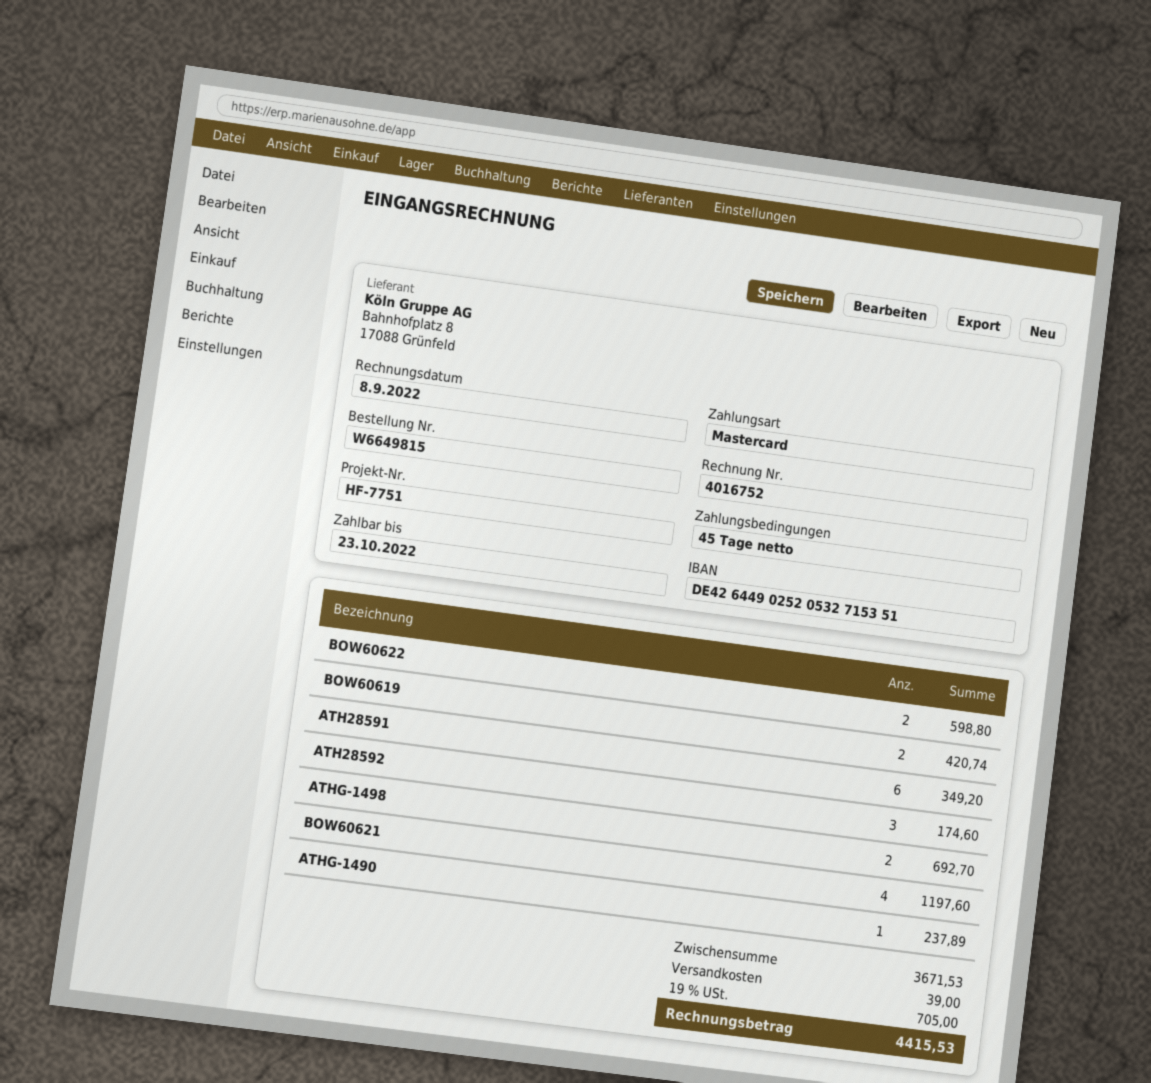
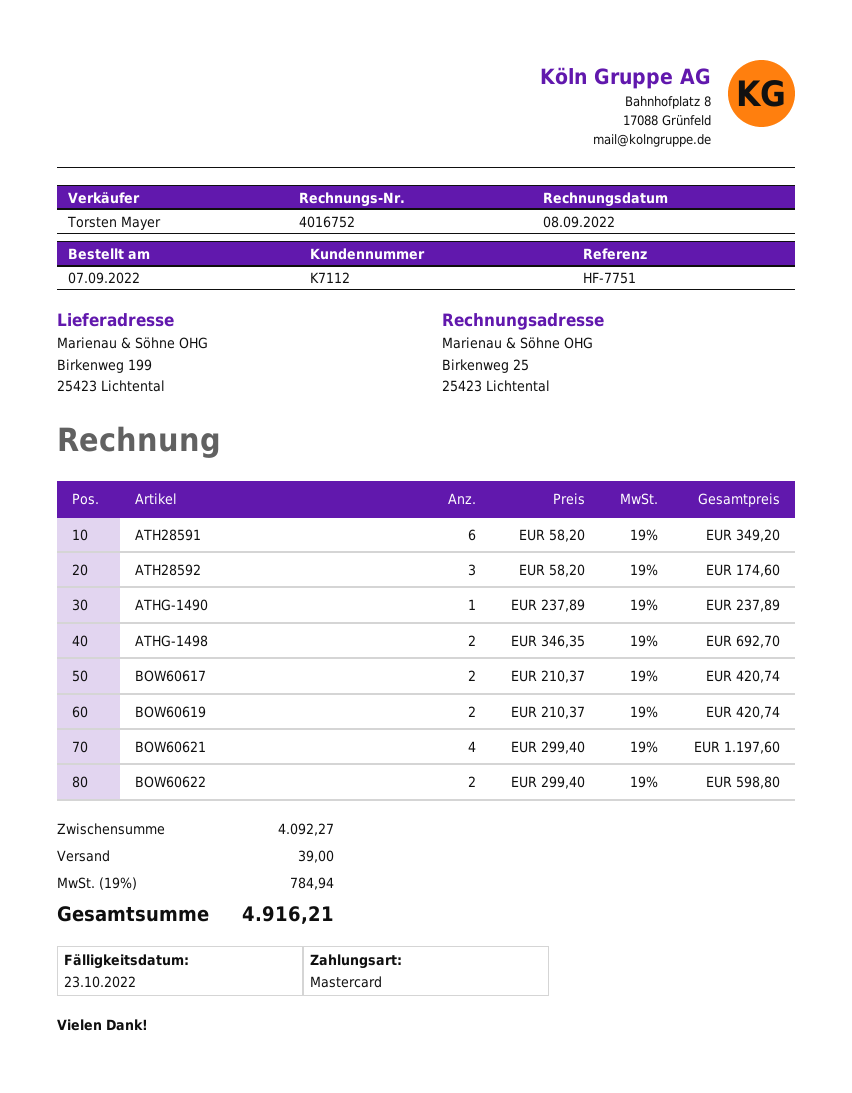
BOW60617: none -> 2 for 420.74
subtotal: 3671.53 -> 4092.27
tax: 19% = 705.00 -> 19% = 784.94
total: 4415.53 -> 4916.21

